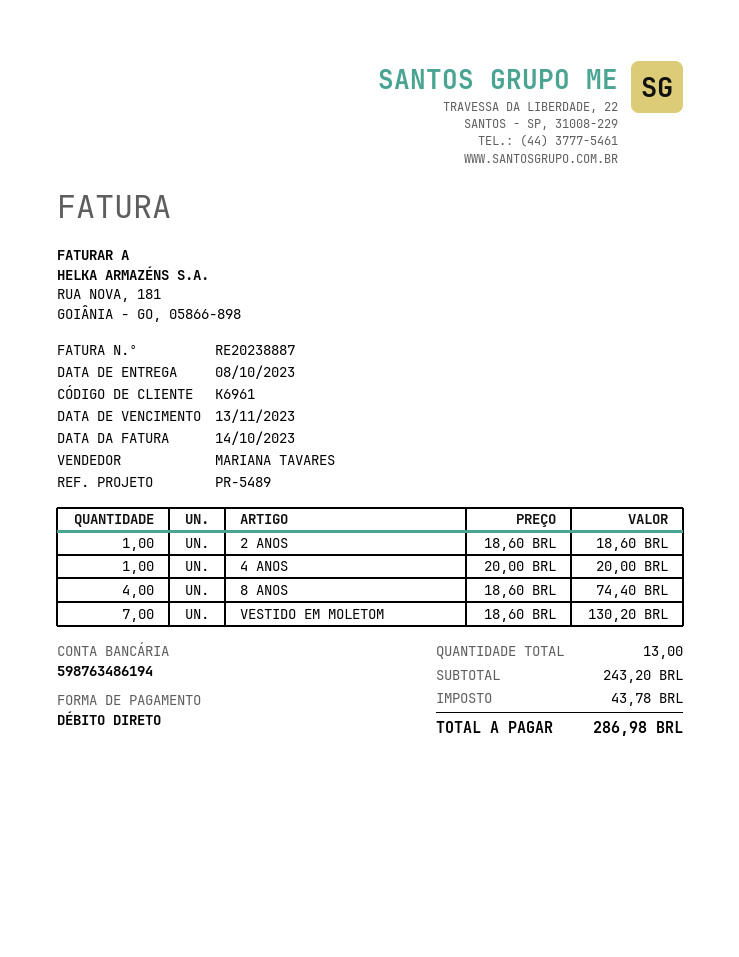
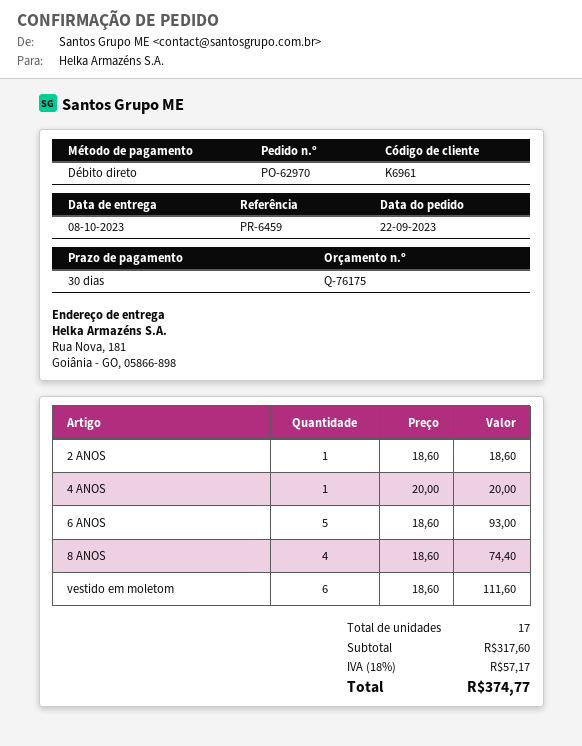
reference: PR-5489 -> PR-6459
VESTIDO EM MOLETOM: 7 x 18.60 = 130.20 -> 6 x 18.60 = 111.60
6 ANOS: none -> 5 x 18.60 = 93.00
total quantity: 13 -> 17
subtotal: 243.20 -> 317.60
tax: 43.78 -> 57.17
total: 286.98 -> 374.77

